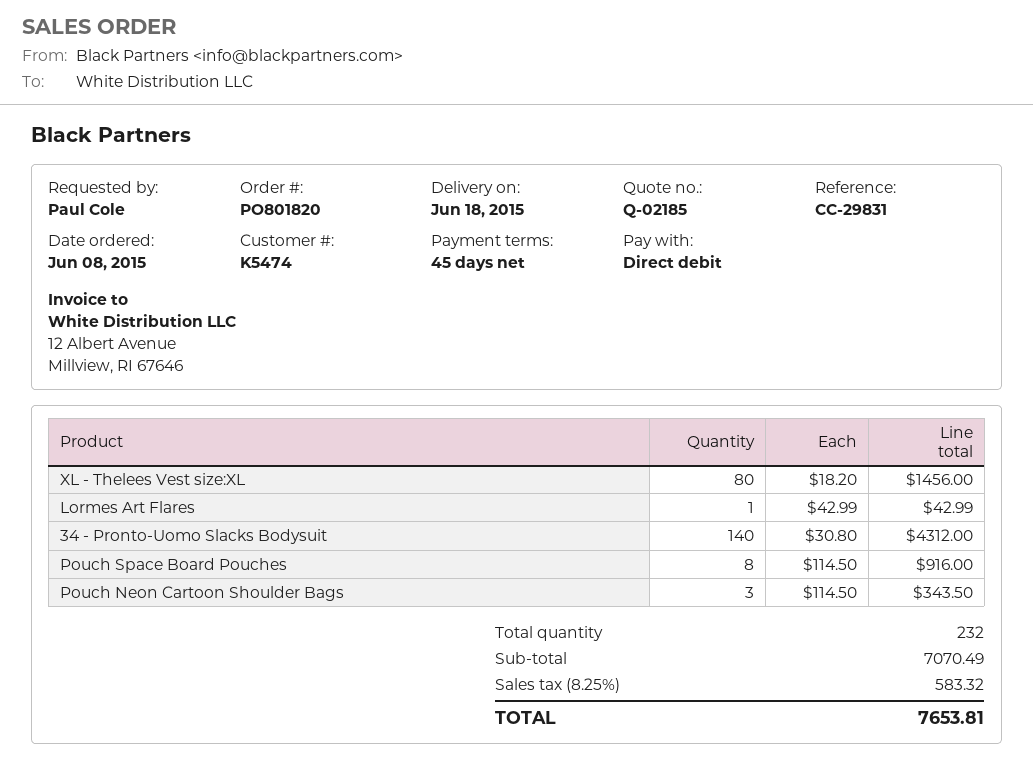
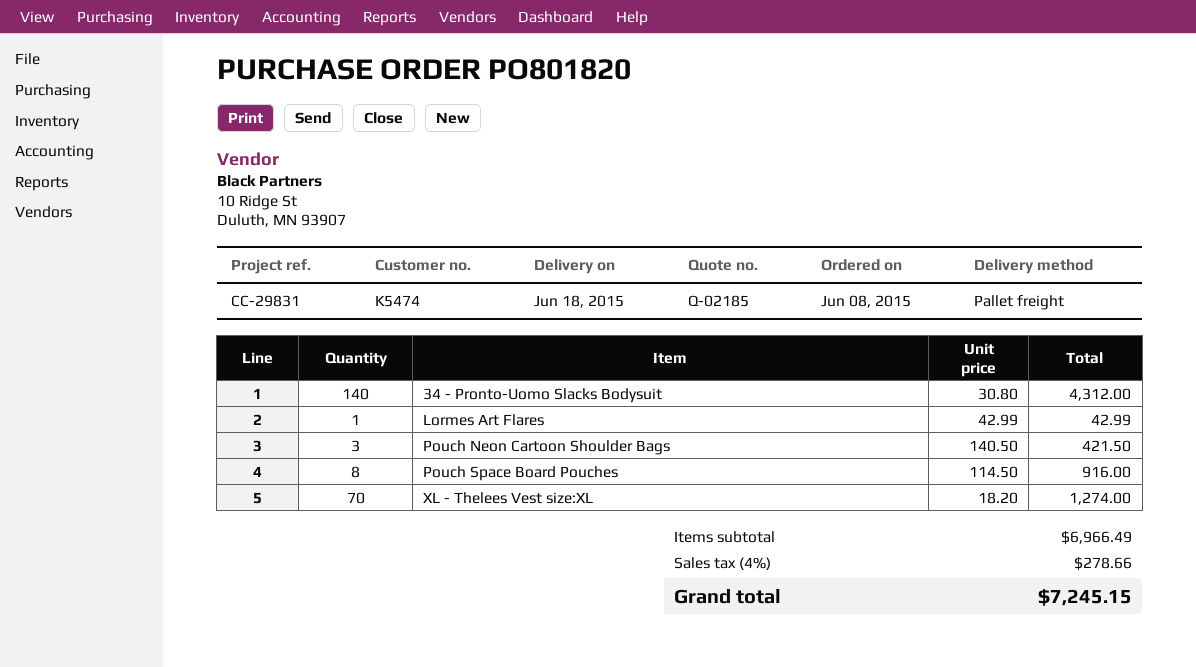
XL - Thelees Vest size:XL: 80 x 18.20 = 1456.00 -> 70 x 18.20 = 1274.00
Pouch Neon Cartoon Shoulder Bags: 3 x 114.50 = 343.50 -> 3 x 140.50 = 421.50
subtotal: 7070.49 -> 6966.49
tax: 8.25% = 583.32 -> 4% = 278.66
total: 7653.81 -> 7245.15

